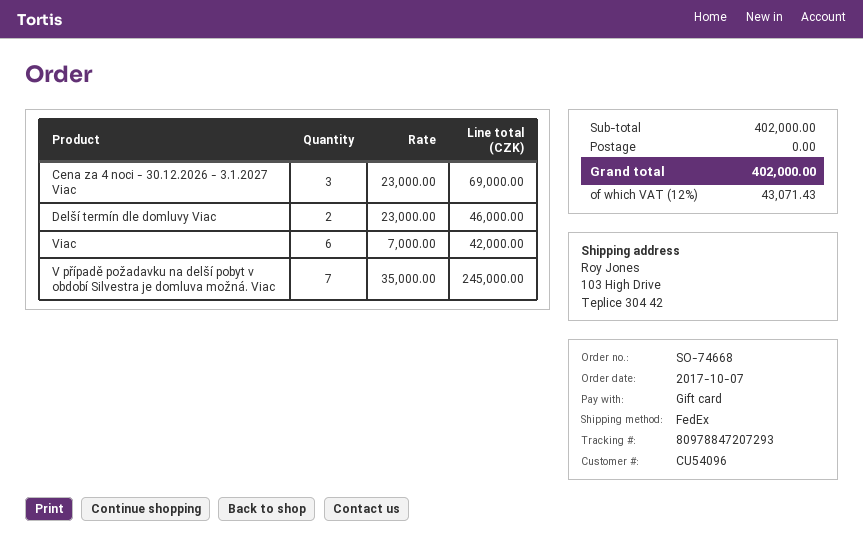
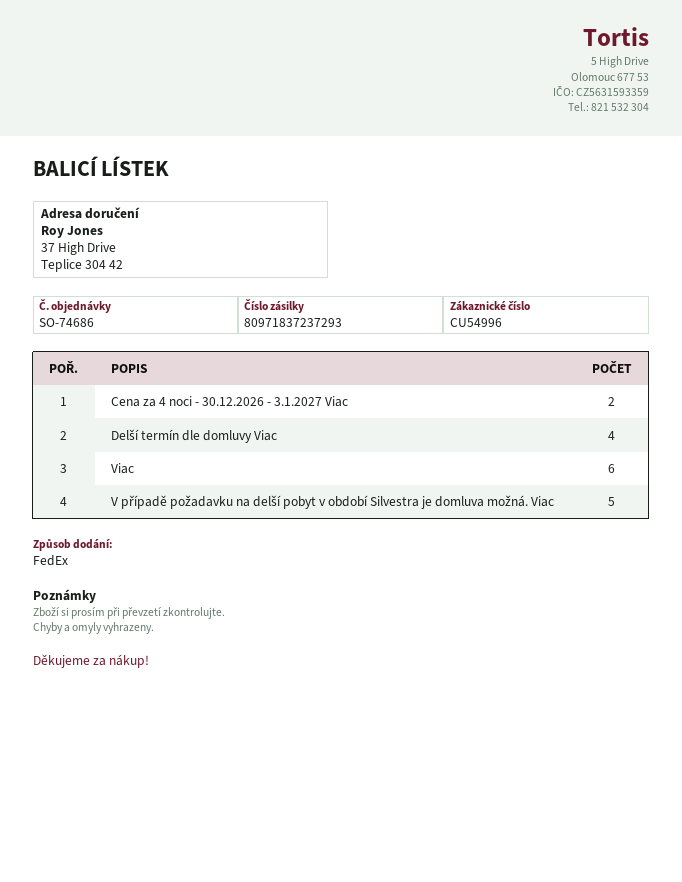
order number: SO-74668 -> SO-74686
customer number: CU54096 -> CU54996
tracking number: 80978847207293 -> 80971837237293
ship to: 103 High Drive, Teplice 304 42 -> 37 High Drive, Teplice 304 42
Cena za 4 noci - 30.12.2026 - 3.1.2027 Viac: 3 -> 2
Delší termín dle domluvy Viac: 2 -> 4
V případě požadavku na delší pobyt v období Silvestra je domluva možná. Viac: 7 -> 5

